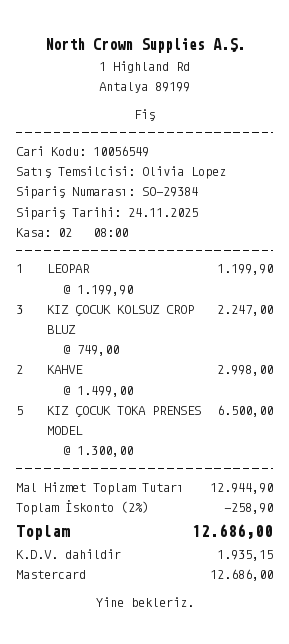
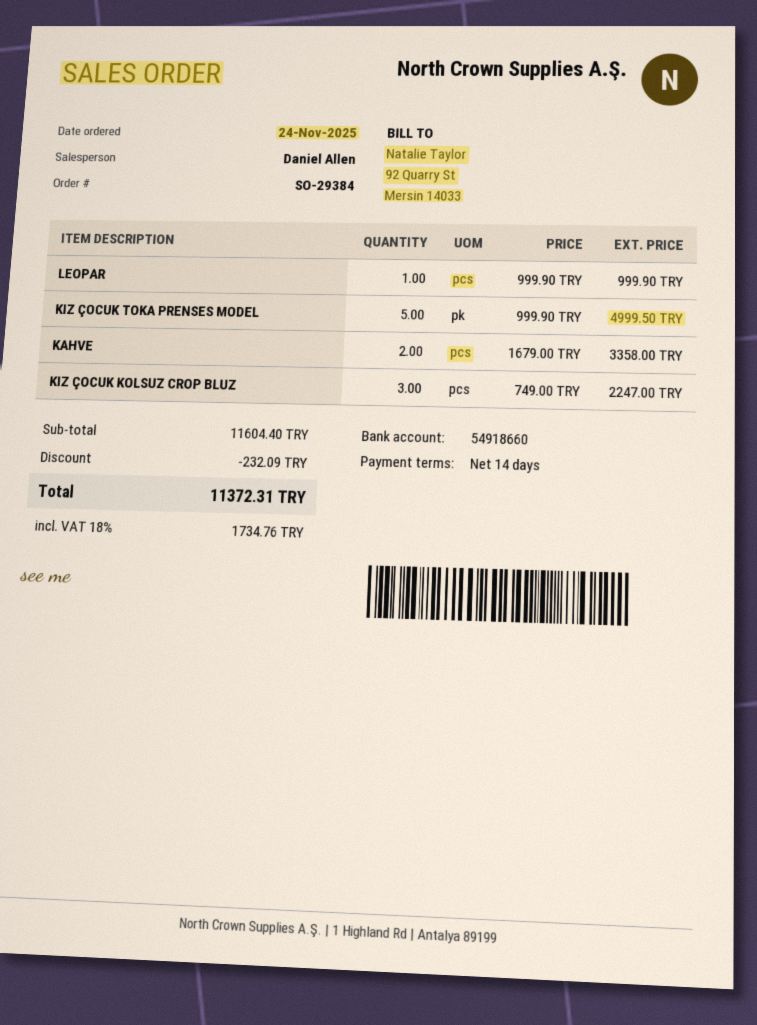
sales rep: Olivia Lopez -> Daniel Allen
LEOPAR: 1 x 1199.90 = 1199.90 -> 1 x 999.90 = 999.90
KAHVE: 2 x 1499.00 = 2998.00 -> 2 x 1679.00 = 3358.00
KIZ ÇOCUK TOKA PRENSES MODEL: 5 x 1300.00 = 6500.00 -> 5 x 999.90 = 4999.50
subtotal: 12944.90 -> 11604.40
discount: 258.90 -> 232.09
tax: 1935.15 -> 1734.76
total: 12686.00 -> 11372.31

